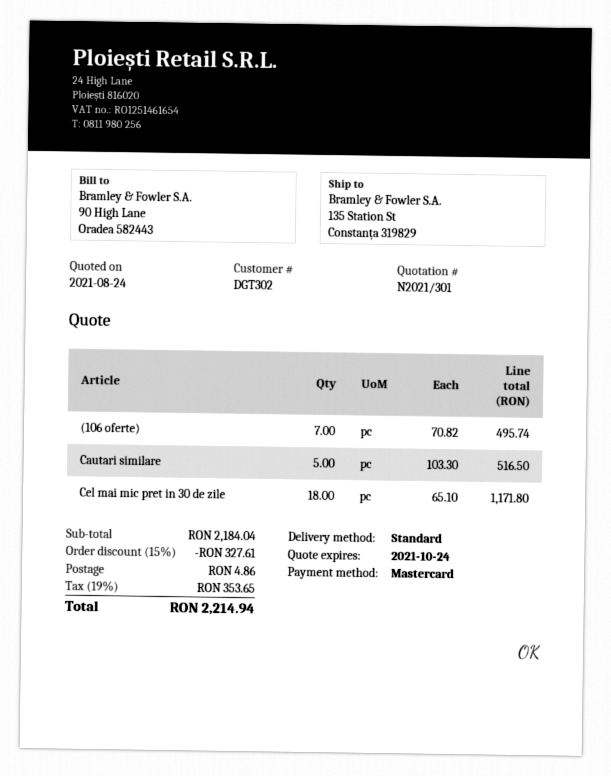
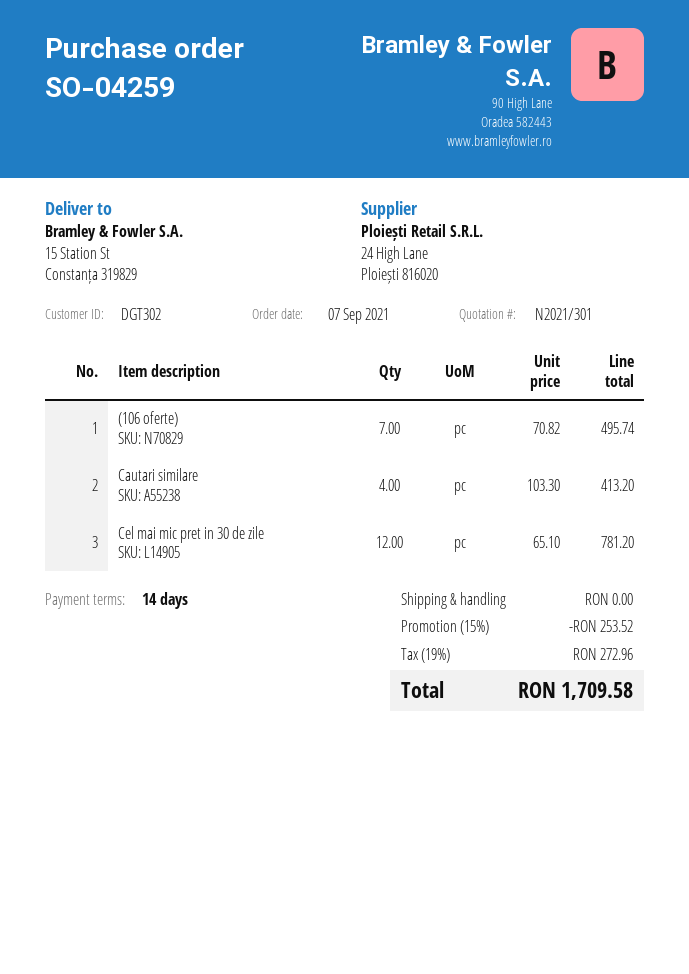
ship to: 135 Station St, Constanța 319829 -> 15 Station St, Constanța 319829
Cautari similare: 5 x 103.30 = 516.50 -> 4 x 103.30 = 413.20
Cel mai mic pret in 30 de zile: 18 x 65.10 = 1171.80 -> 12 x 65.10 = 781.20
discount: 15% = 327.61 -> 15% = 253.52
shipping: 4.86 -> 0.00
tax: 19% = 353.65 -> 19% = 272.96
total: 2214.94 -> 1709.58

